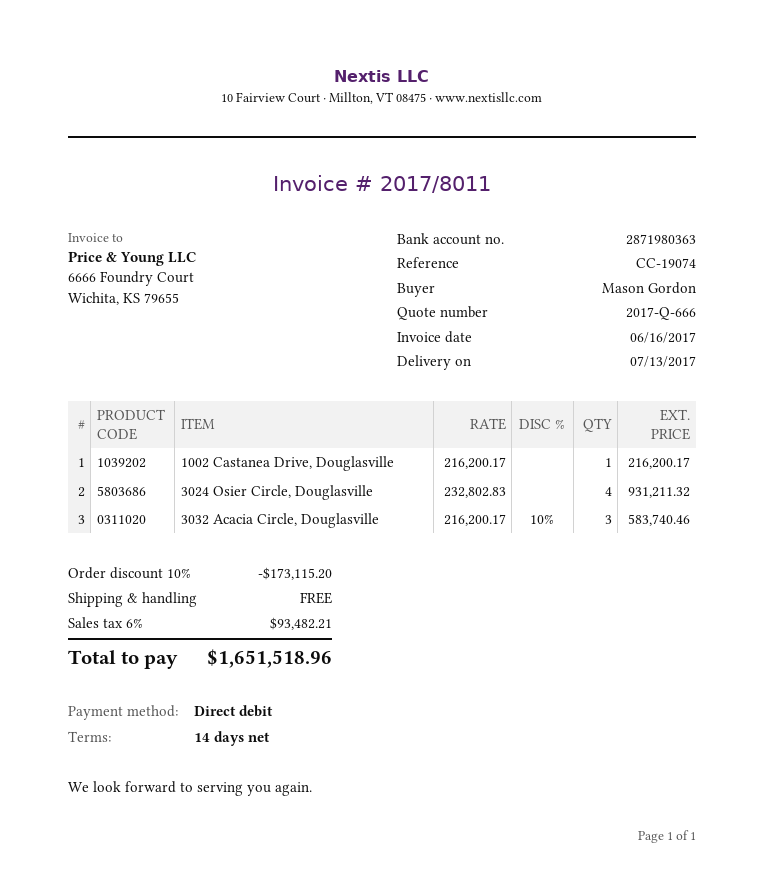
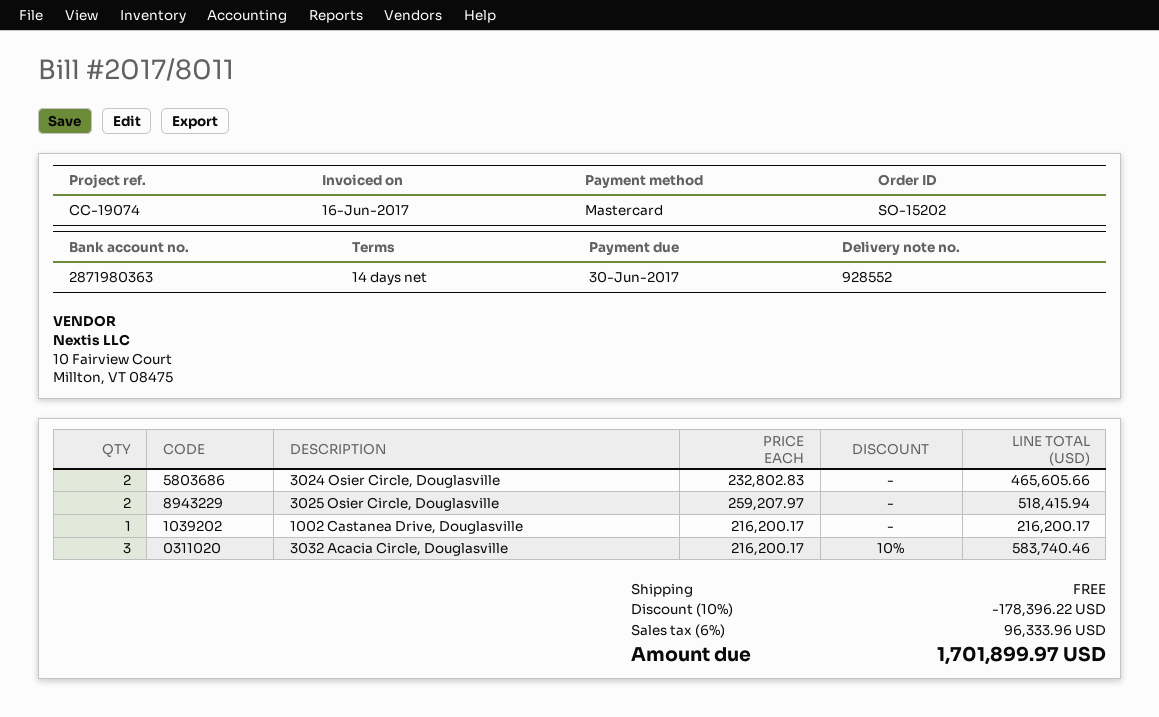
payment method: direct debit -> Mastercard
3024 Osier Circle, Douglasville: 4 x 232802.83 = 931211.32 -> 2 x 232802.83 = 465605.66
3025 Osier Circle, Douglasville: none -> 2 x 259207.97 = 518415.94
discount: 10% = 173115.20 -> 10% = 178396.22
tax: 6% = 93482.21 -> 6% = 96333.96
total: 1651518.96 -> 1701899.97

